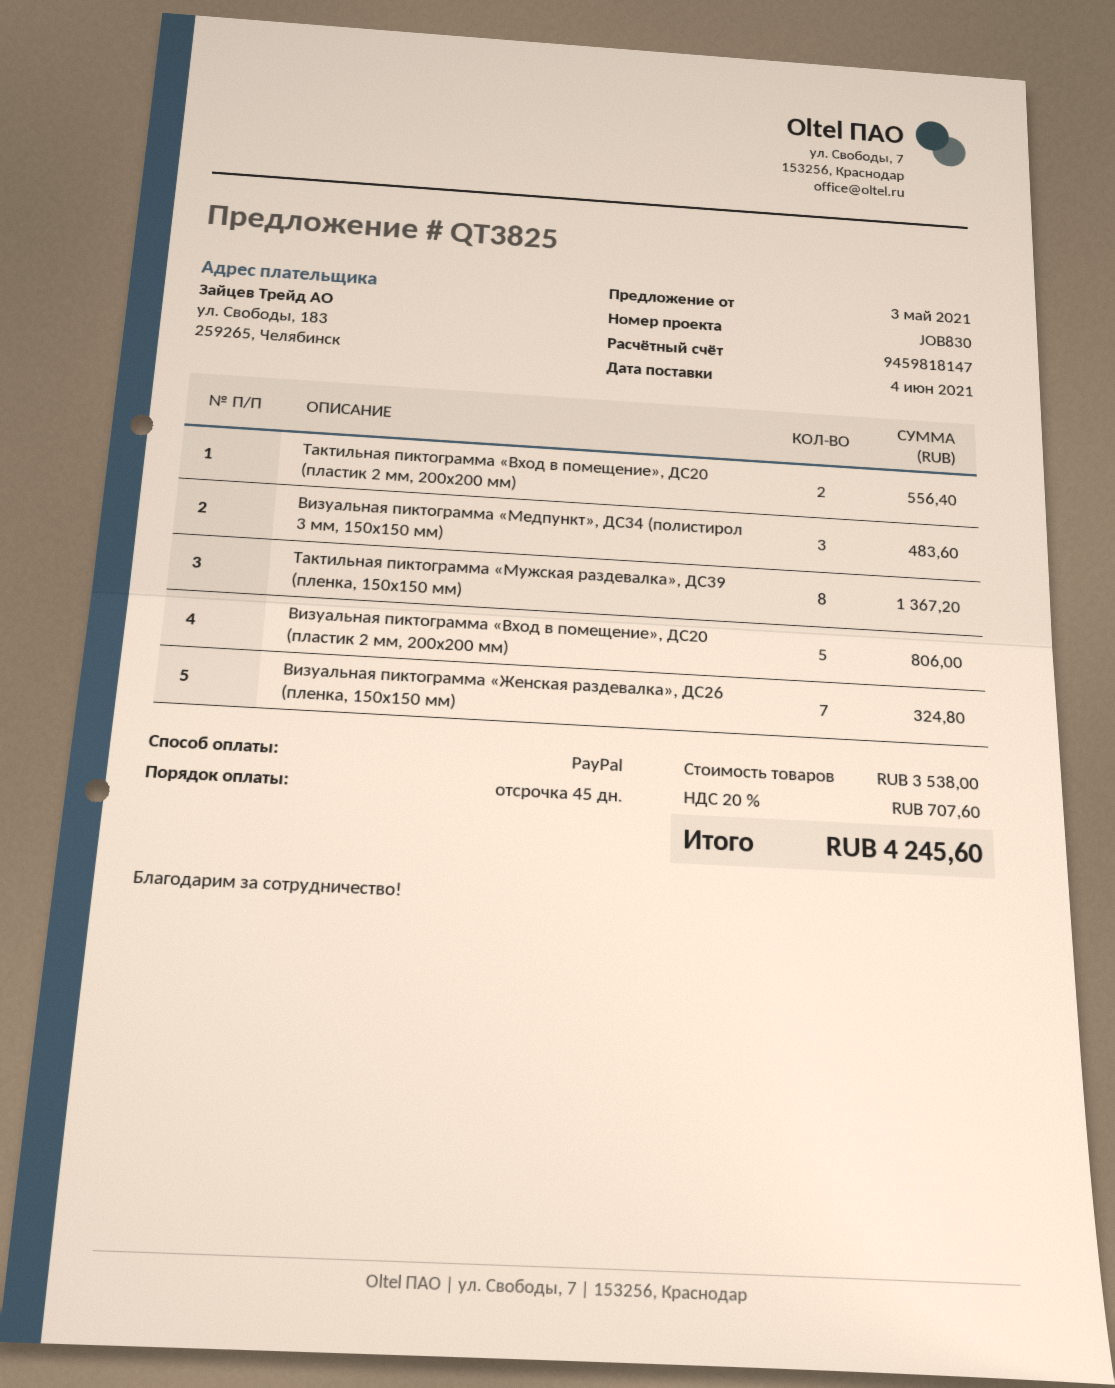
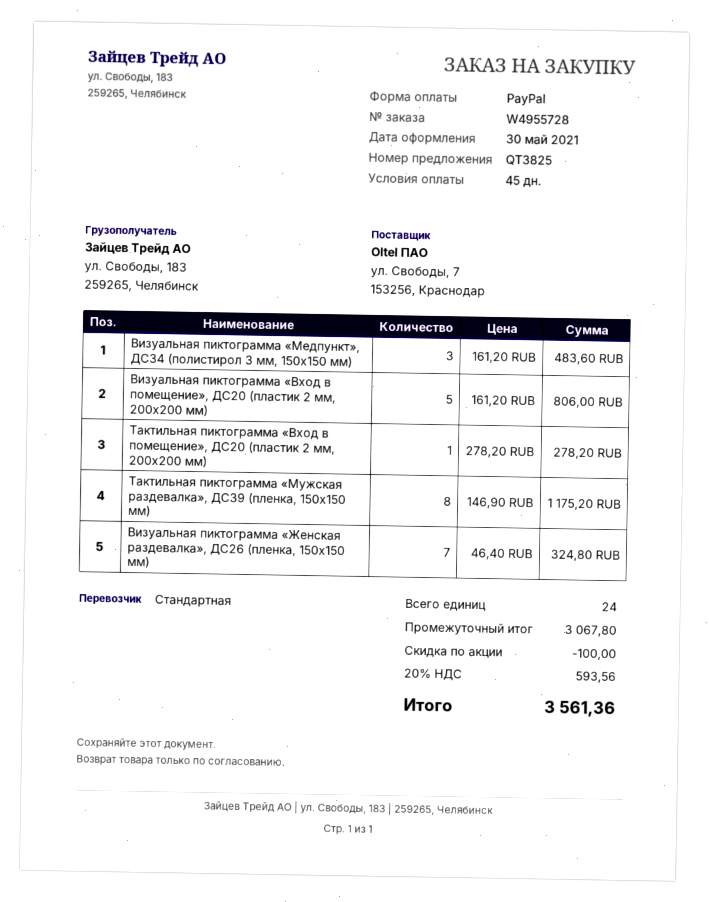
Тактильная пиктограмма «Вход в помещение», ДС20 (пластик 2 мм, 200х200 мм): 2 for 556.40 -> 1 for 278.20
Тактильная пиктограмма «Мужская раздевалка», ДС39 (пленка, 150х150 мм): 8 for 1367.20 -> 8 for 1175.20
subtotal: 3538.00 -> 3067.80
discount: none -> 100.00
tax: 20% = 707.60 -> 20% = 593.56
total: 4245.60 -> 3561.36

